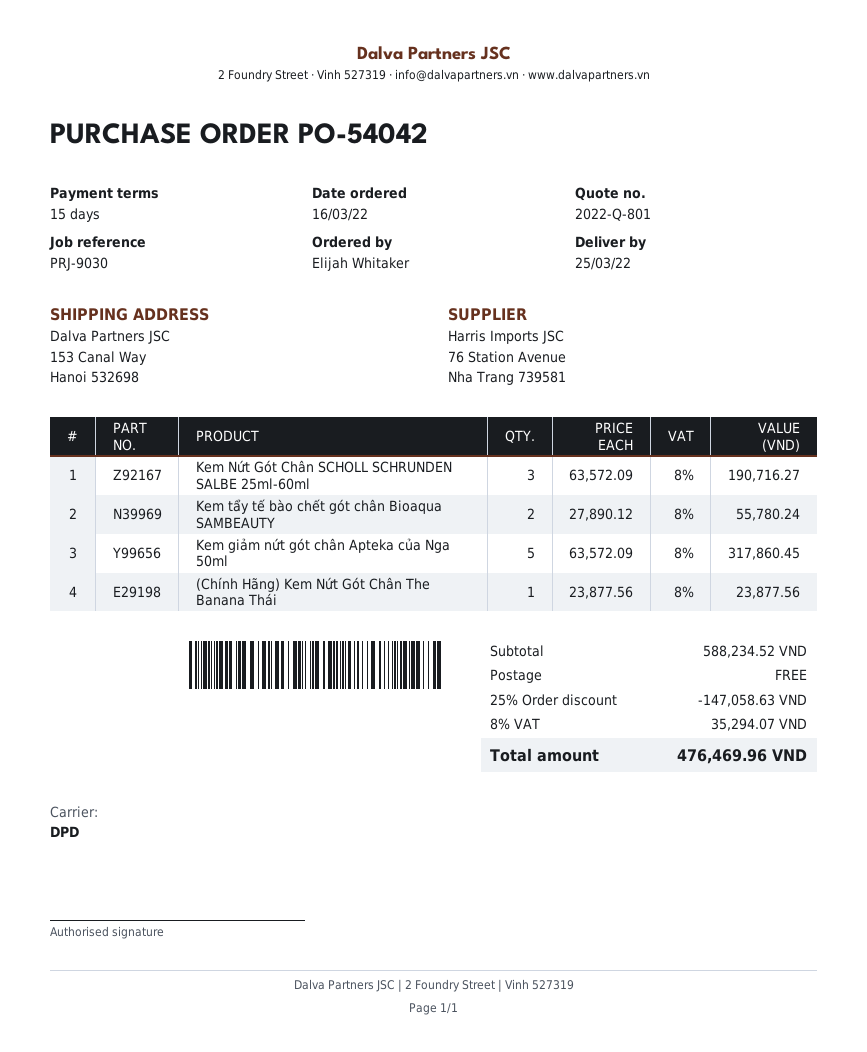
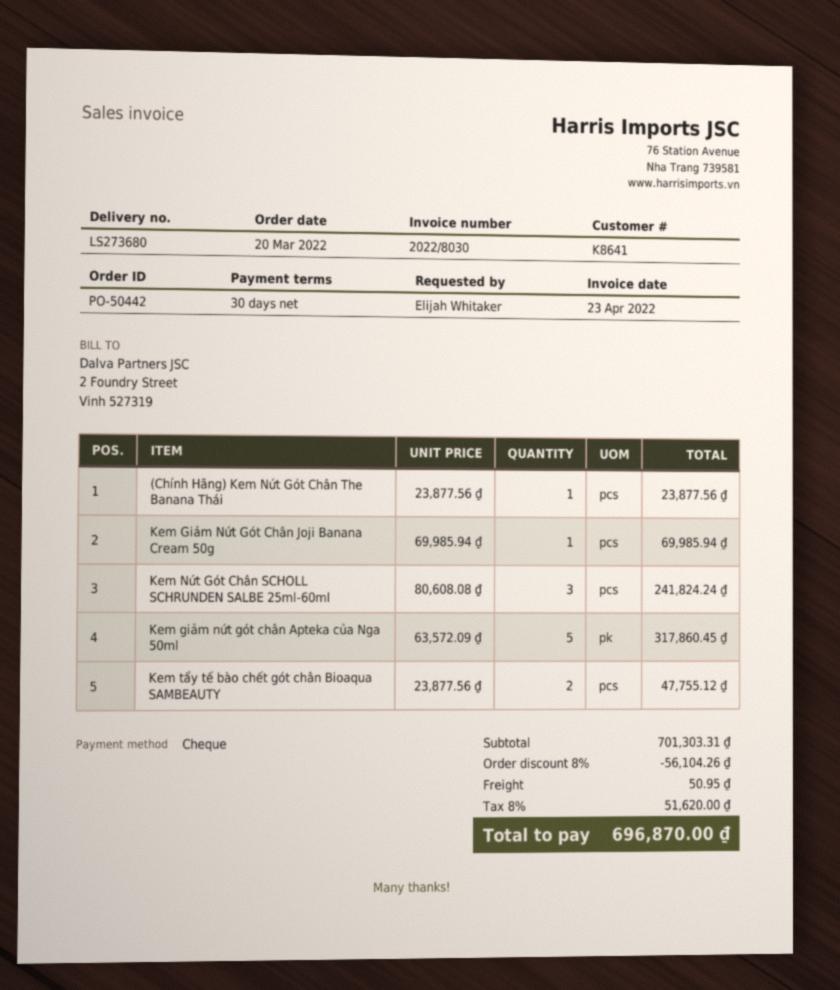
order number: PO-54042 -> PO-50442
order date: 2022-03-16 -> 2022-03-20
payment terms: 15 days -> 30 days
Kem Nứt Gót Chân SCHOLL SCHRUNDEN SALBE 25ml-60ml: 3 x 63572.09 = 190716.27 -> 3 x 80608.08 = 241824.24
Kem tẩy tế bào chết gót chân Bioaqua SAMBEAUTY: 2 x 27890.12 = 55780.24 -> 2 x 23877.56 = 47755.12
Kem Giảm Nứt Gót Chân Joji Banana Cream 50g: none -> 1 x 69985.94 = 69985.94
subtotal: 588234.52 -> 701303.31
discount: 25% = 147058.63 -> 8% = 56104.26
shipping: 0.00 -> 50.95
tax: 8% = 35294.07 -> 8% = 51620.00
total: 476469.96 -> 696870.00

